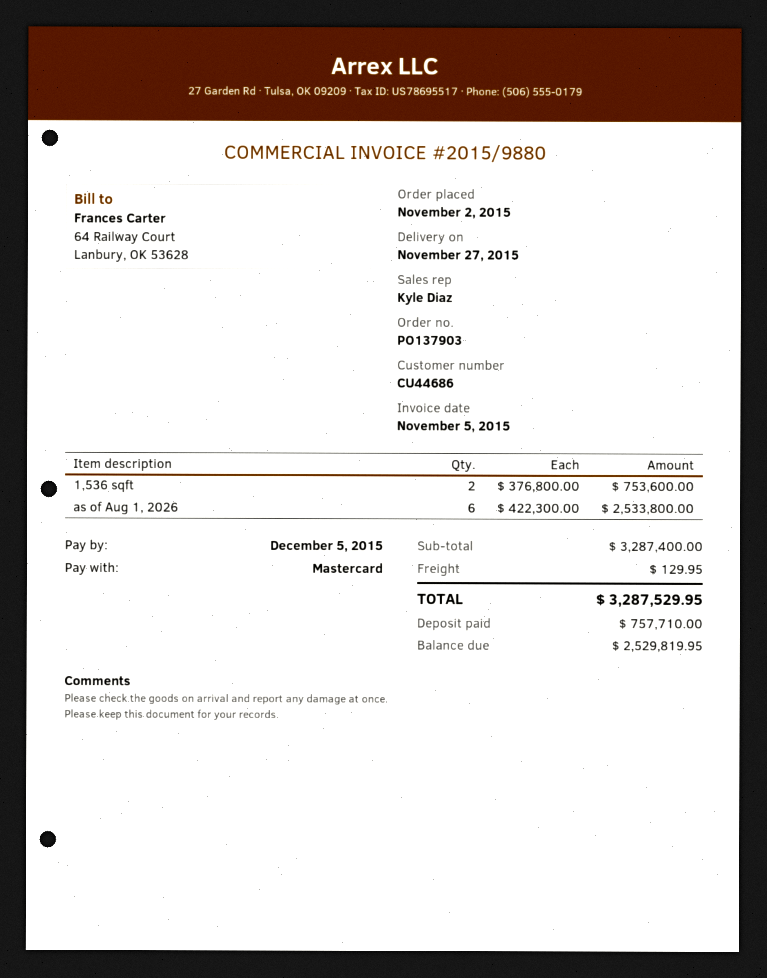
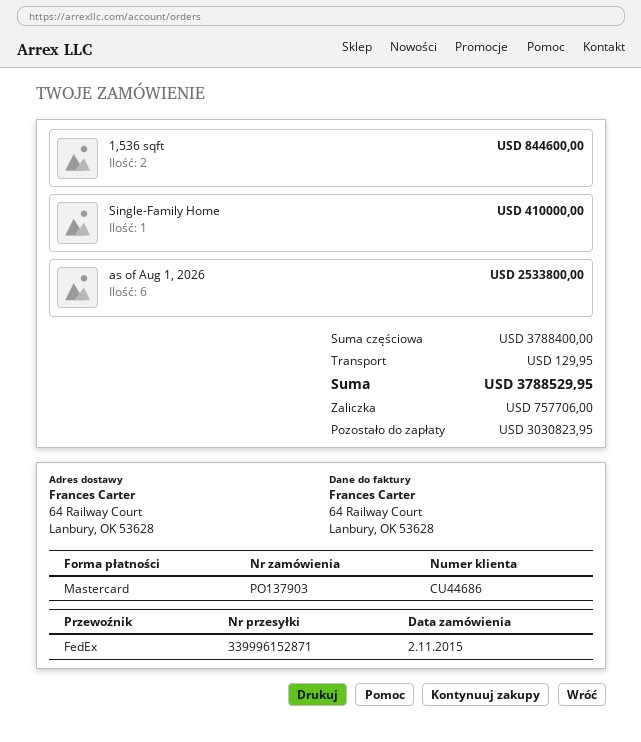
1,536 sqft: 2 for 753600.00 -> 2 for 844600.00
Single-Family Home: none -> 1 for 410000.00
subtotal: 3287400.00 -> 3788400.00
total: 3287529.95 -> 3788529.95
deposit: 757710.00 -> 757706.00
balance: 2529819.95 -> 3030823.95

